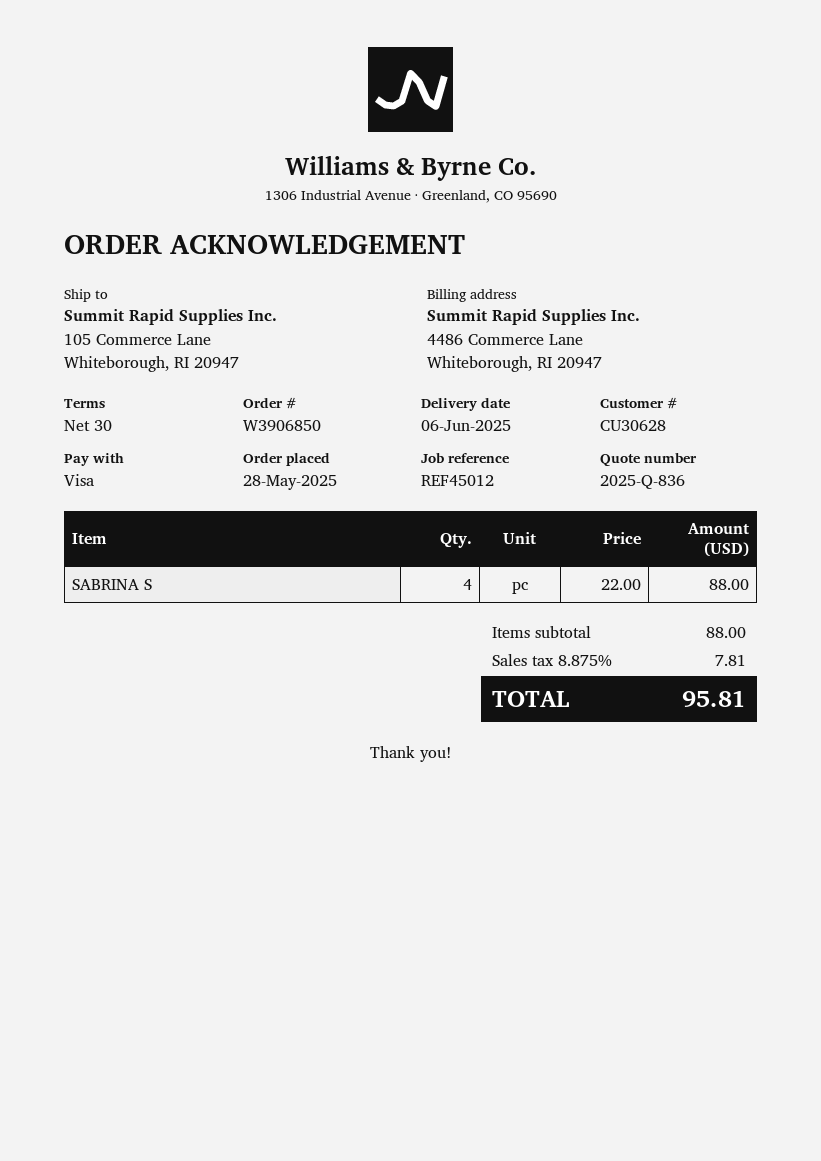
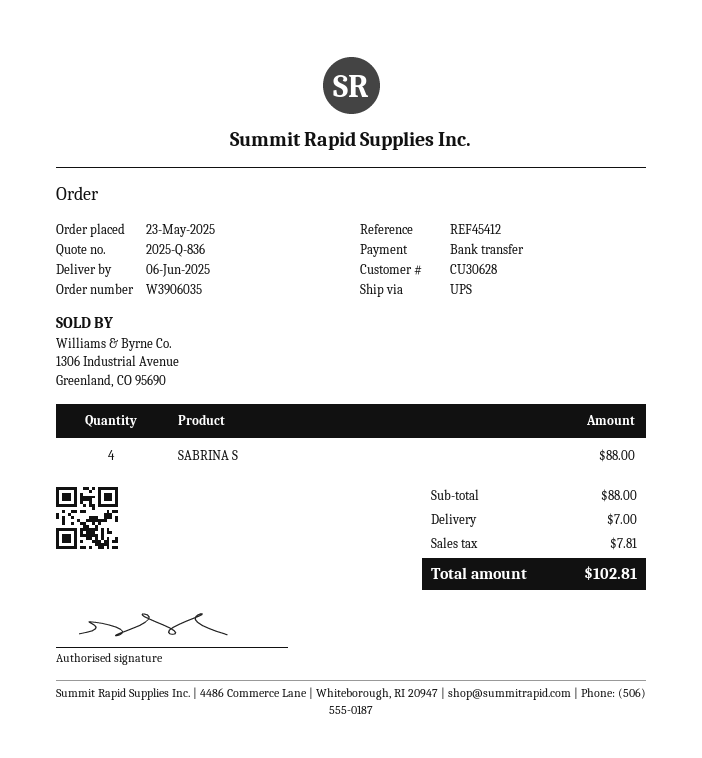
order number: W3906850 -> W3906035
order date: 2025-05-28 -> 2025-05-23
reference: REF45012 -> REF45412
payment method: Visa -> bank transfer
shipping: none -> 7.00
total: 95.81 -> 102.81

